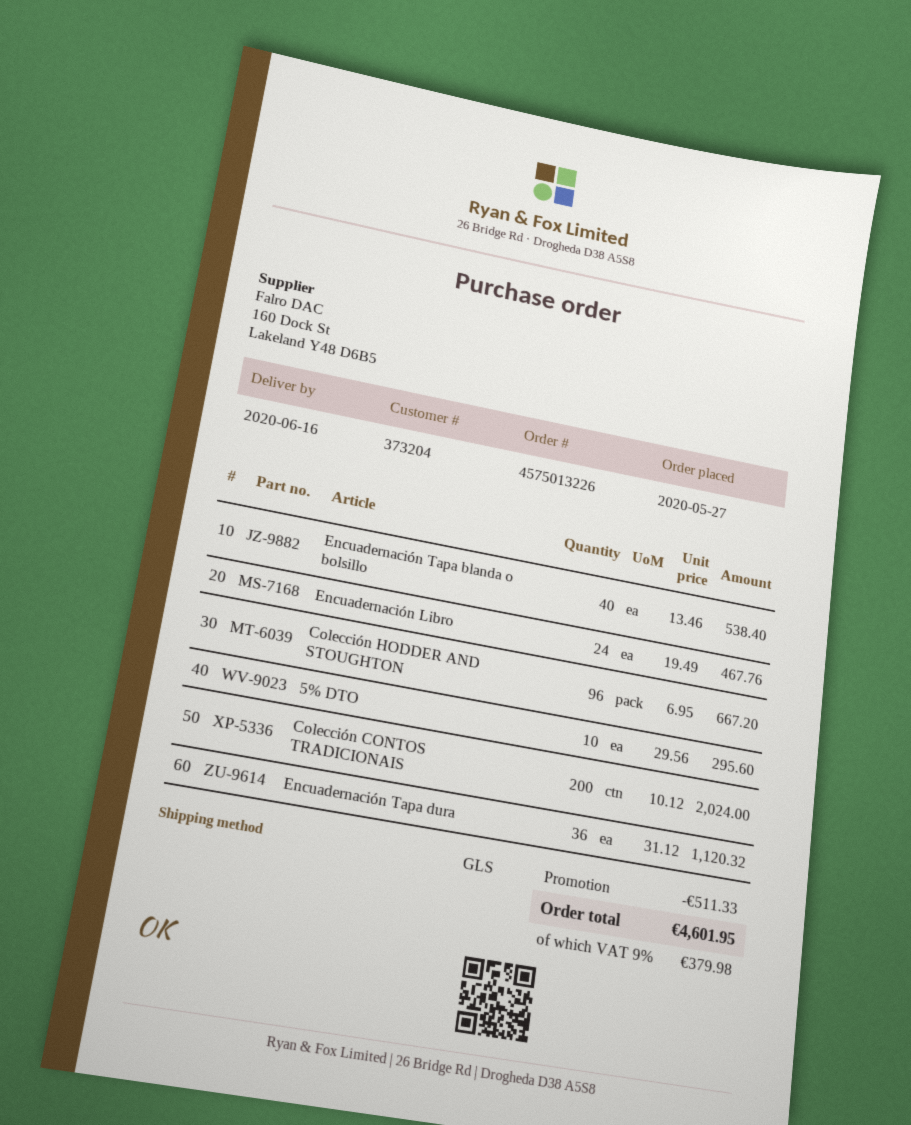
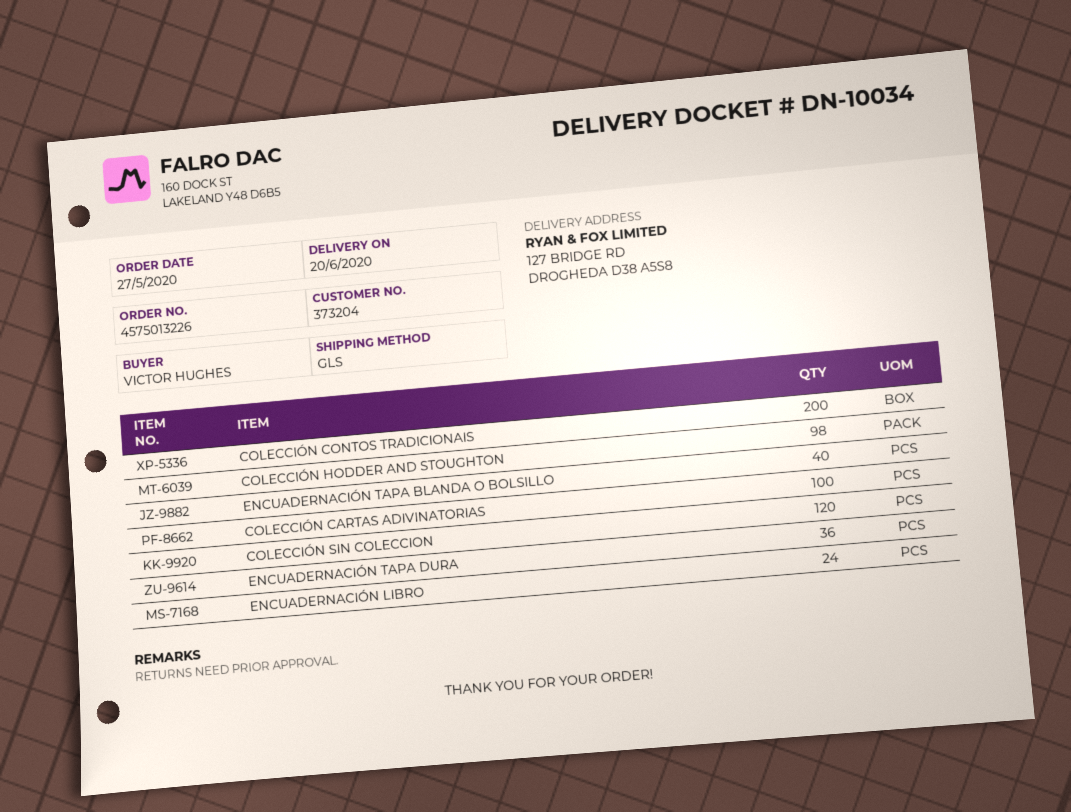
delivery date: 2020-06-16 -> 2020-06-20
Colección HODDER AND STOUGHTON: 96 -> 98
5% DTO: 10 -> none
COLECCIÓN CARTAS ADIVINATORIAS: none -> 100
COLECCIÓN SIN COLECCION: none -> 120

